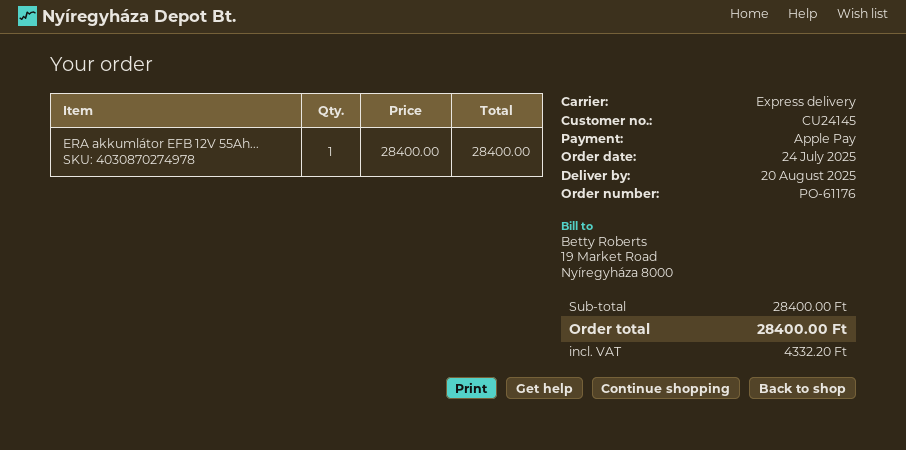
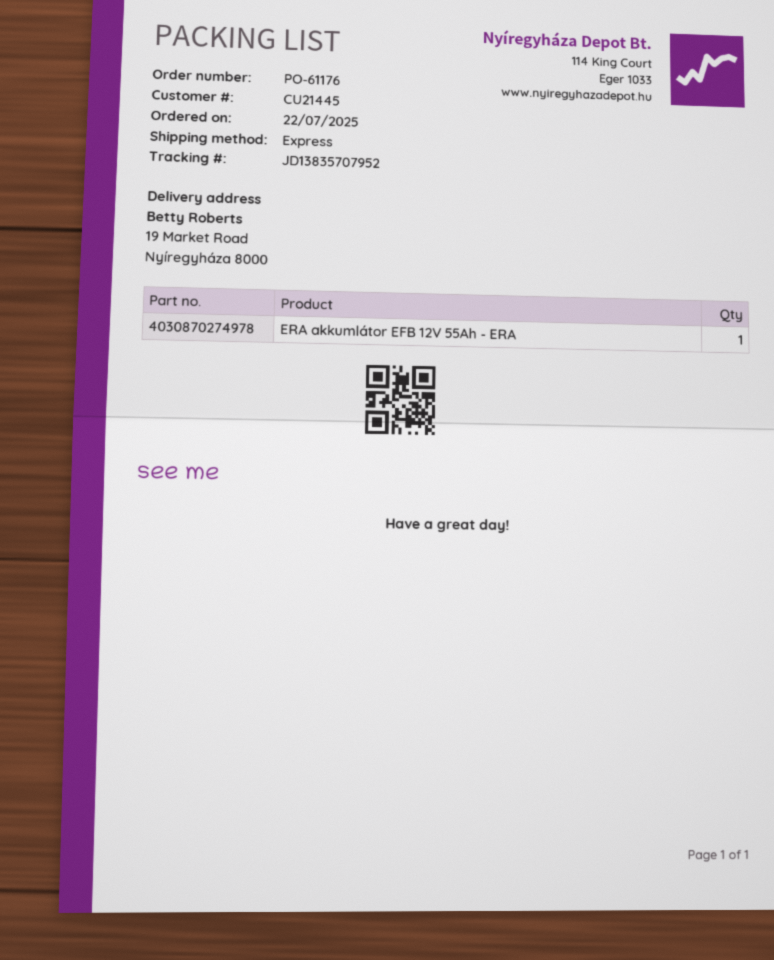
order date: 2025-07-24 -> 2025-07-22
customer number: CU24145 -> CU21445

